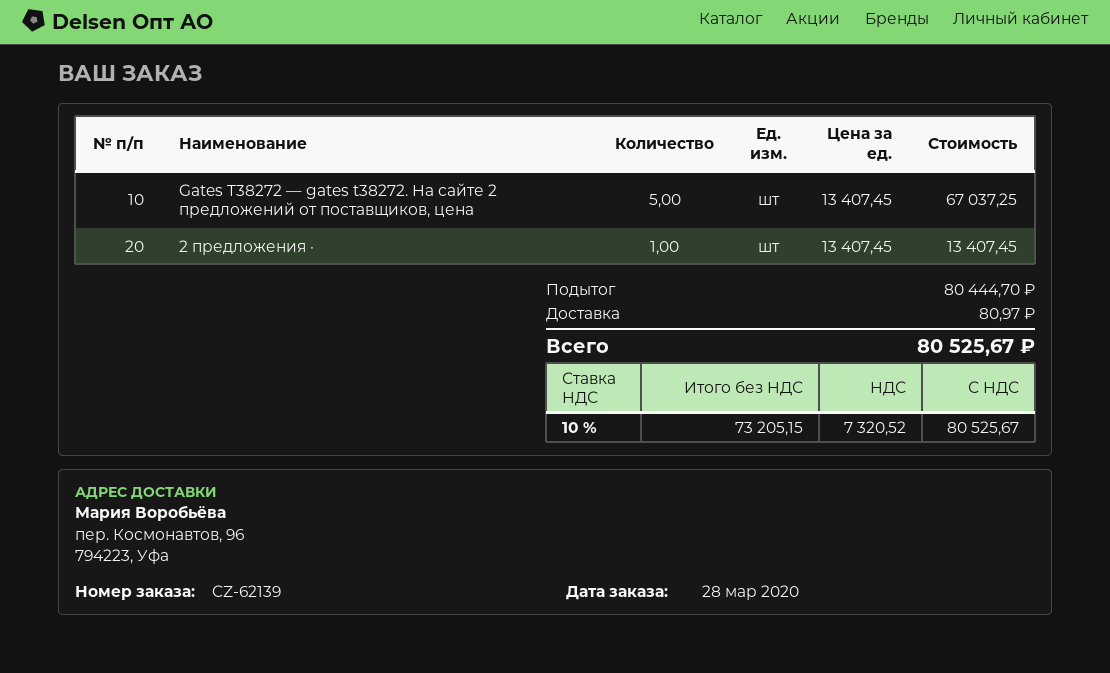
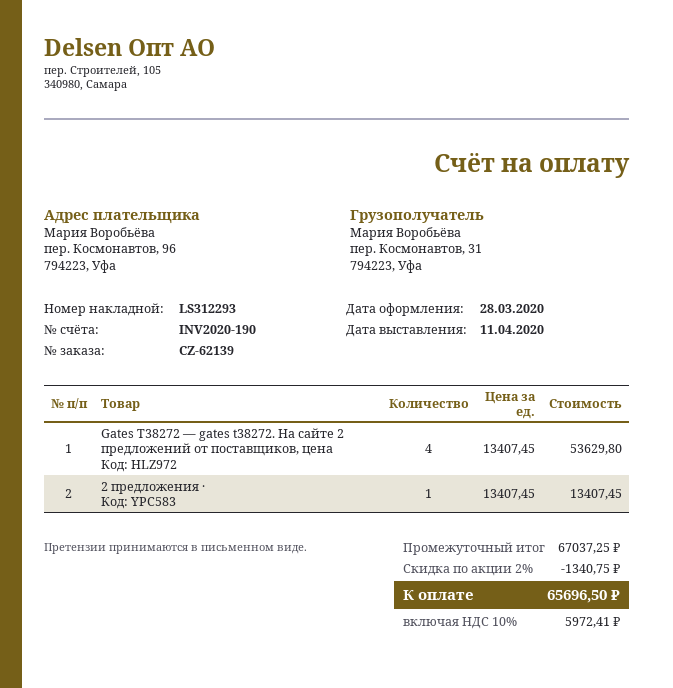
ship to: пер. Космонавтов, 96, 794223, Уфа -> пер. Космонавтов, 31, 794223, Уфа
Gates T38272 — gates t38272. На сайте 2 предложений от поставщиков, цена: 5 x 13407.45 = 67037.25 -> 4 x 13407.45 = 53629.80
subtotal: 80444.70 -> 67037.25
discount: none -> 2% = 1340.75
shipping: 80.97 -> none
tax: 10% = 7320.52 -> 10% = 5972.41
total: 80525.67 -> 65696.50

